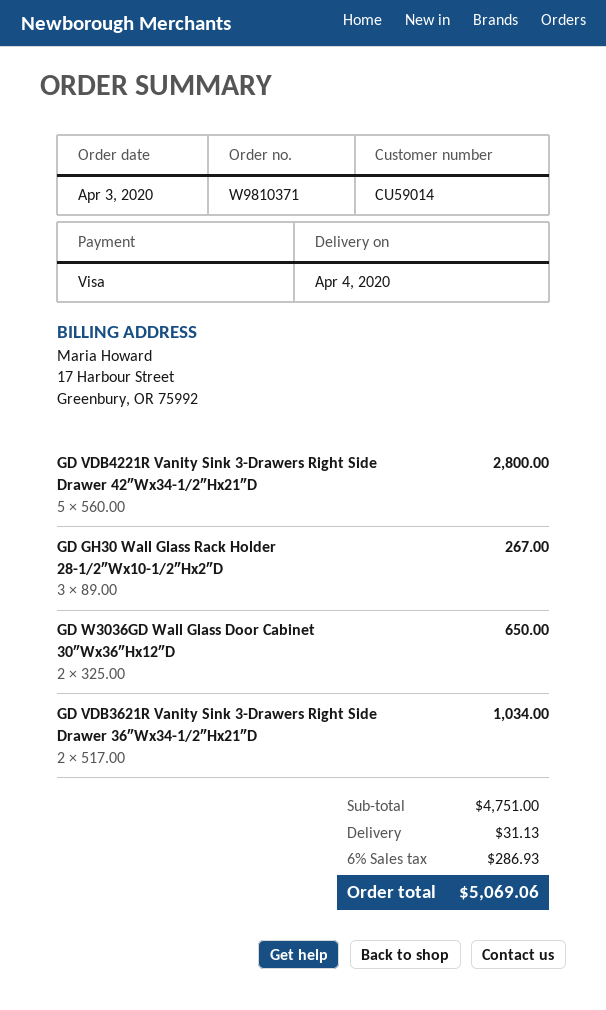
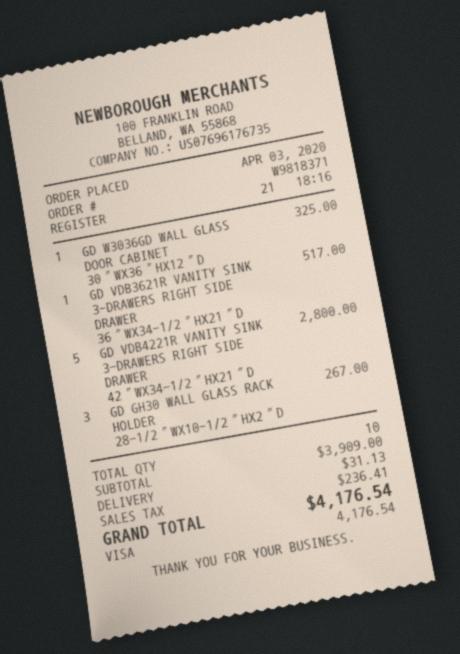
order number: W9810371 -> W9818371
GD W3036GD Wall Glass Door Cabinet 30″Wx36″Hx12″D: 2 for 650.00 -> 1 for 325.00
GD VDB3621R Vanity Sink 3-Drawers Right Side Drawer 36″Wx34-1/2″Hx21″D: 2 for 1034.00 -> 1 for 517.00
subtotal: 4751.00 -> 3909.00
tax: 286.93 -> 236.41
total: 5069.06 -> 4176.54

